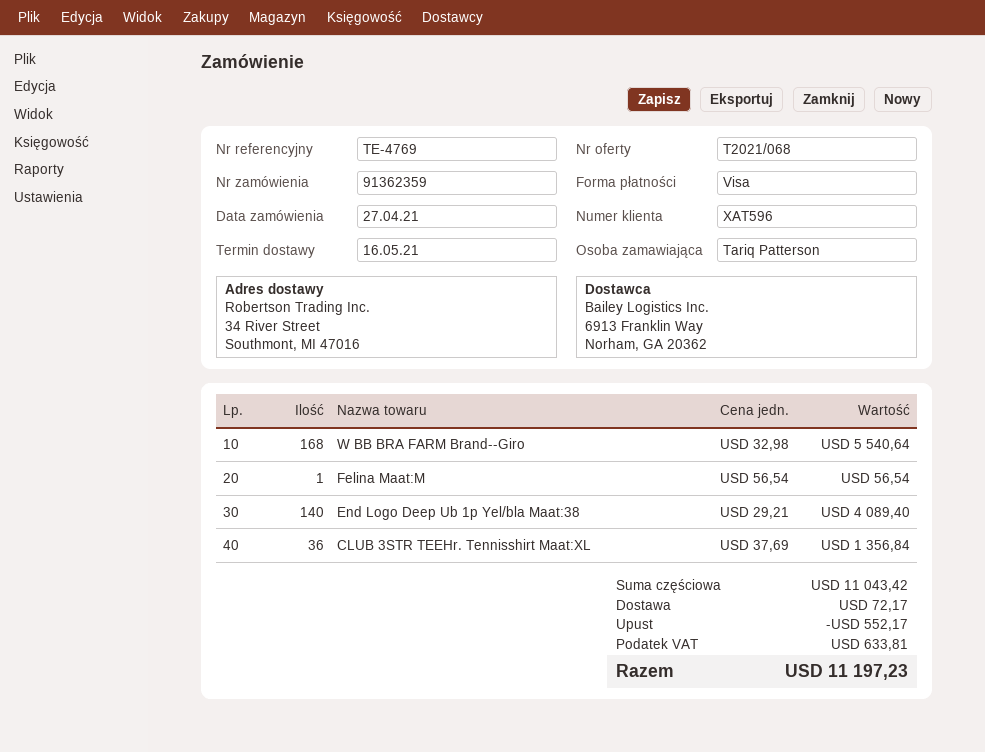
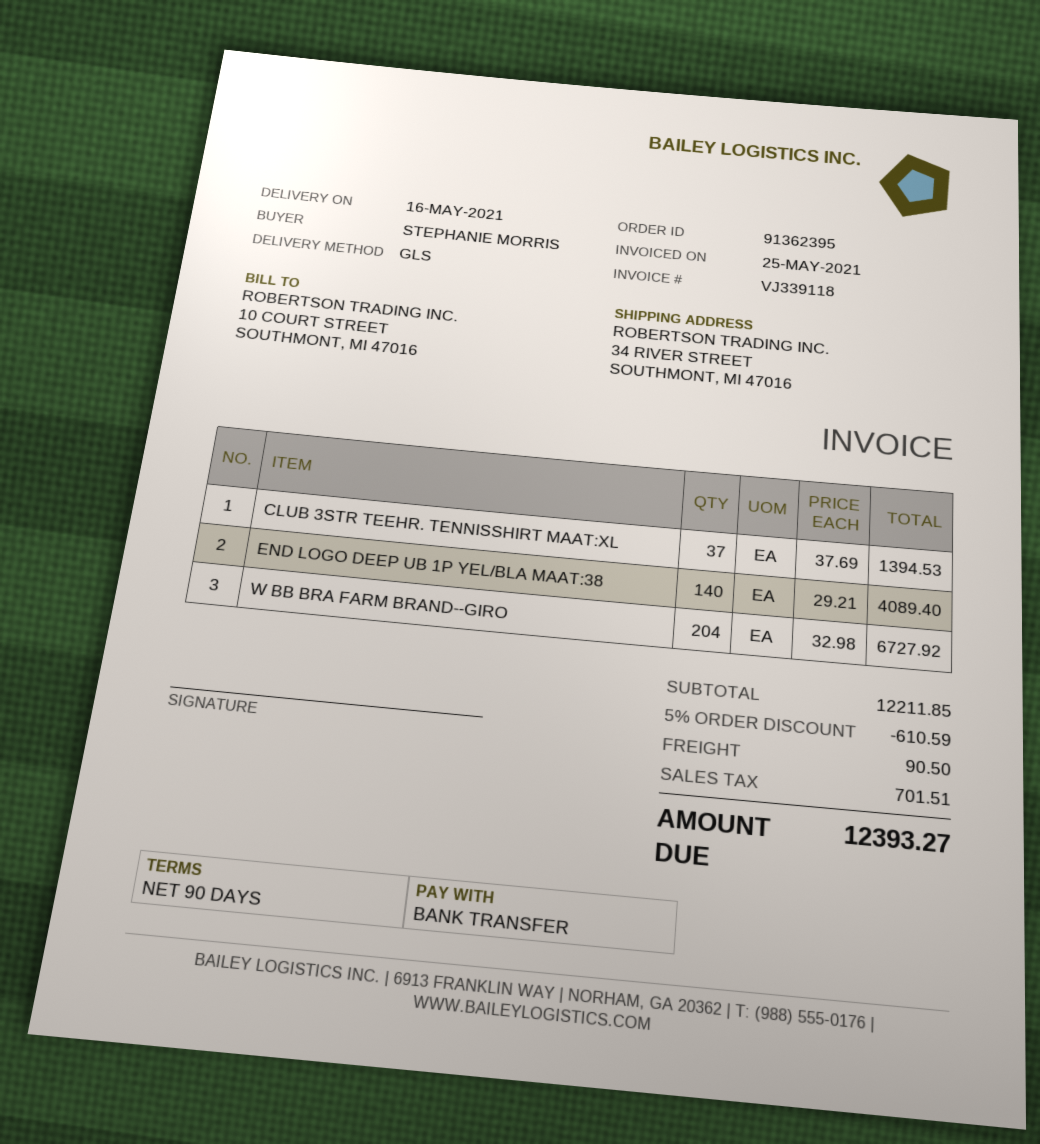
order number: 91362359 -> 91362395
ordered by: Tariq Patterson -> STEPHANIE MORRIS
payment method: Visa -> bank transfer
W BB BRA FARM Brand--Giro: 168 x 32.98 = 5540.64 -> 204 x 32.98 = 6727.92
Felina Maat:M: 1 x 56.54 = 56.54 -> none
CLUB 3STR TEEHr. Tennisshirt Maat:XL: 36 x 37.69 = 1356.84 -> 37 x 37.69 = 1394.53
subtotal: 11043.42 -> 12211.85
discount: 552.17 -> 610.59
shipping: 72.17 -> 90.50
tax: 633.81 -> 701.51
total: 11197.23 -> 12393.27

